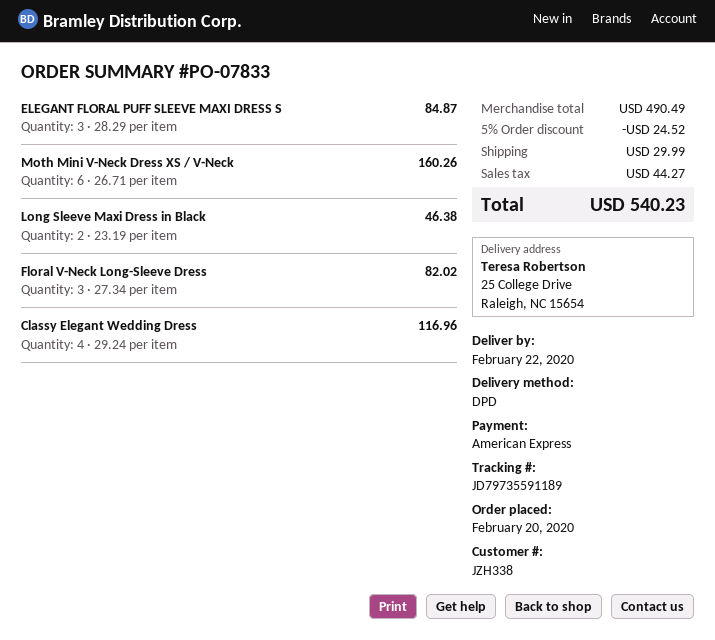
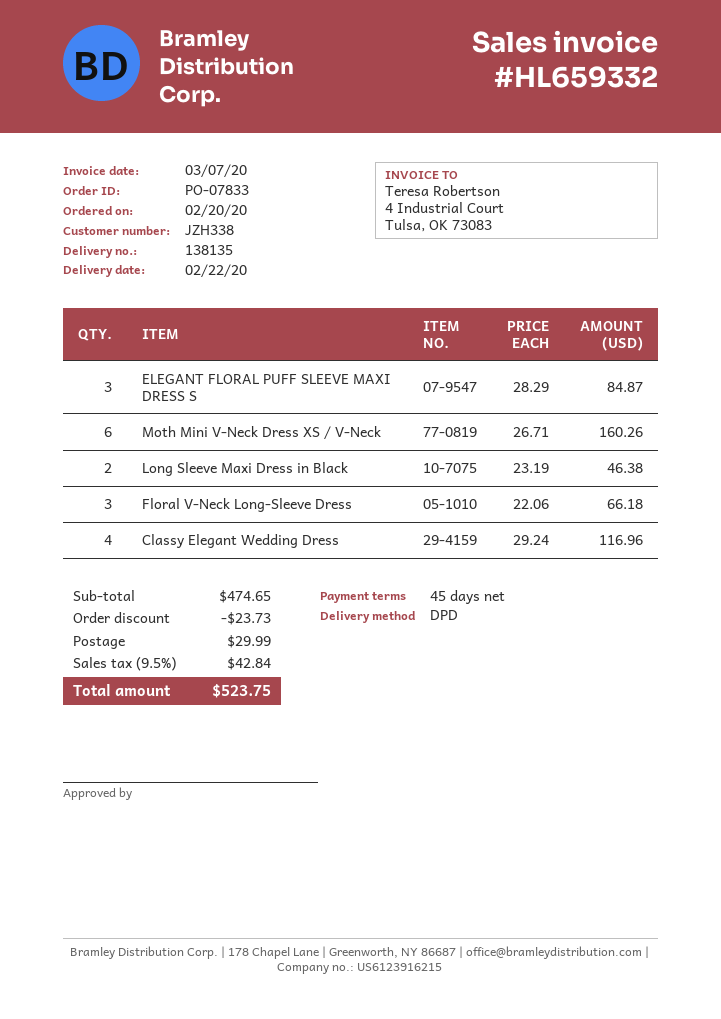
Floral V-Neck Long-Sleeve Dress: 3 x 27.34 = 82.02 -> 3 x 22.06 = 66.18
subtotal: 490.49 -> 474.65
discount: 24.52 -> 23.73
tax: 44.27 -> 42.84
total: 540.23 -> 523.75

